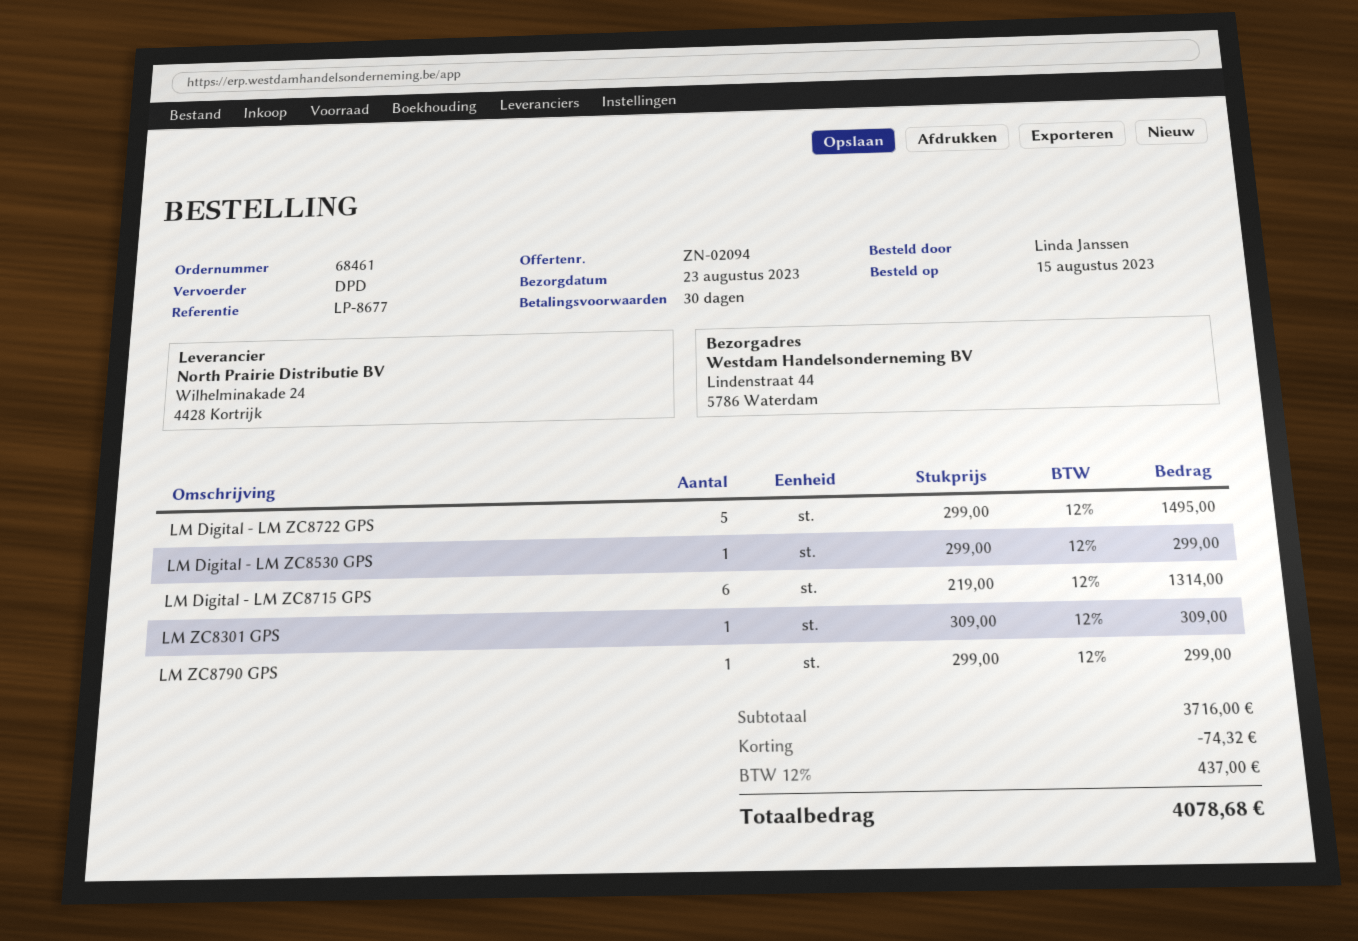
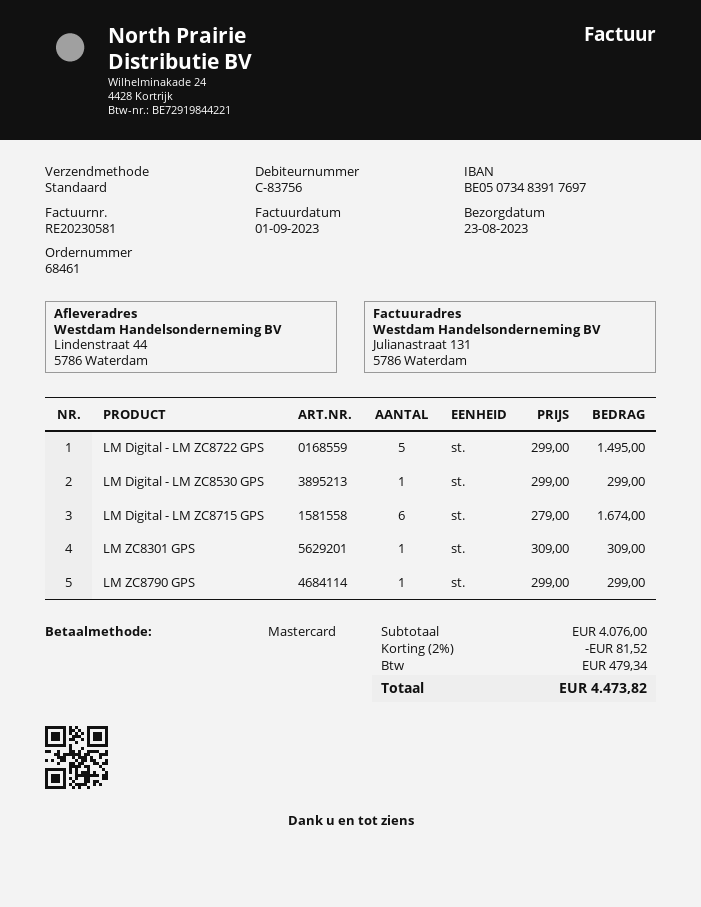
shipping method: DPD -> standard
LM Digital - LM ZC8715 GPS: 6 x 219.00 = 1314.00 -> 6 x 279.00 = 1674.00
subtotal: 3716.00 -> 4076.00
discount: 74.32 -> 81.52
tax: 437.00 -> 479.34
total: 4078.68 -> 4473.82

